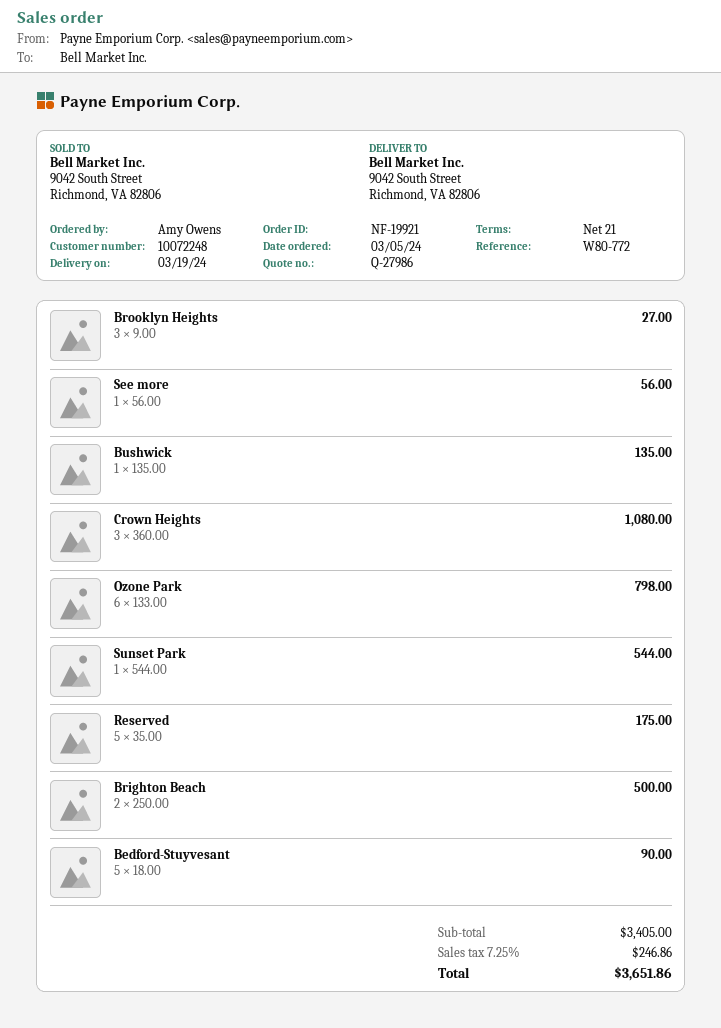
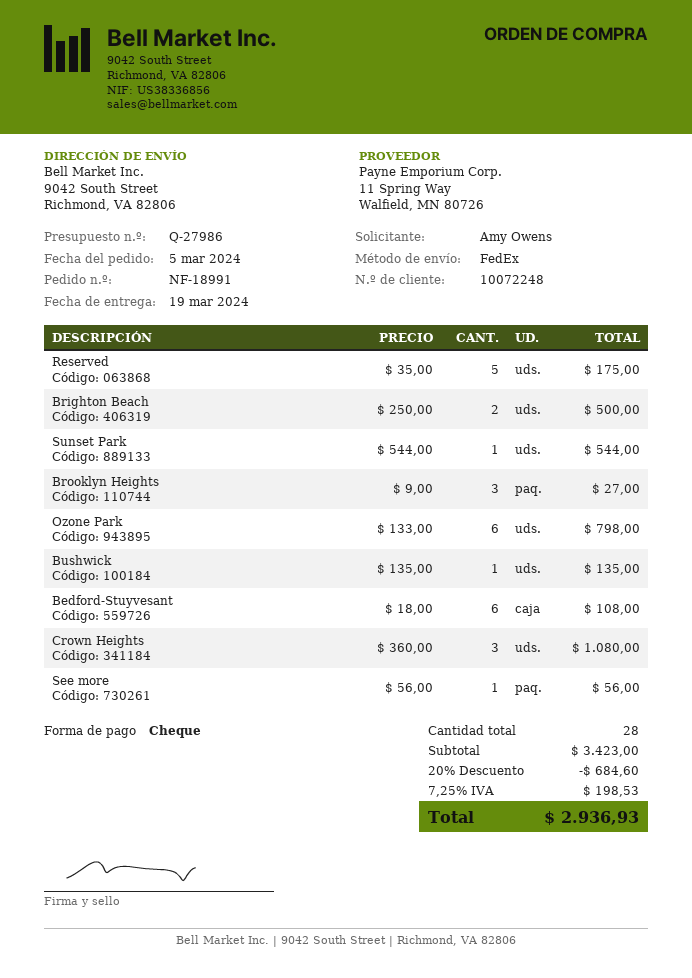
order number: NF-19921 -> NF-18991
Bedford-Stuyvesant: 5 x 18.00 = 90.00 -> 6 x 18.00 = 108.00
subtotal: 3405.00 -> 3423.00
discount: none -> 20% = 684.60
tax: 7.25% = 246.86 -> 7.25% = 198.53
total: 3651.86 -> 2936.93

